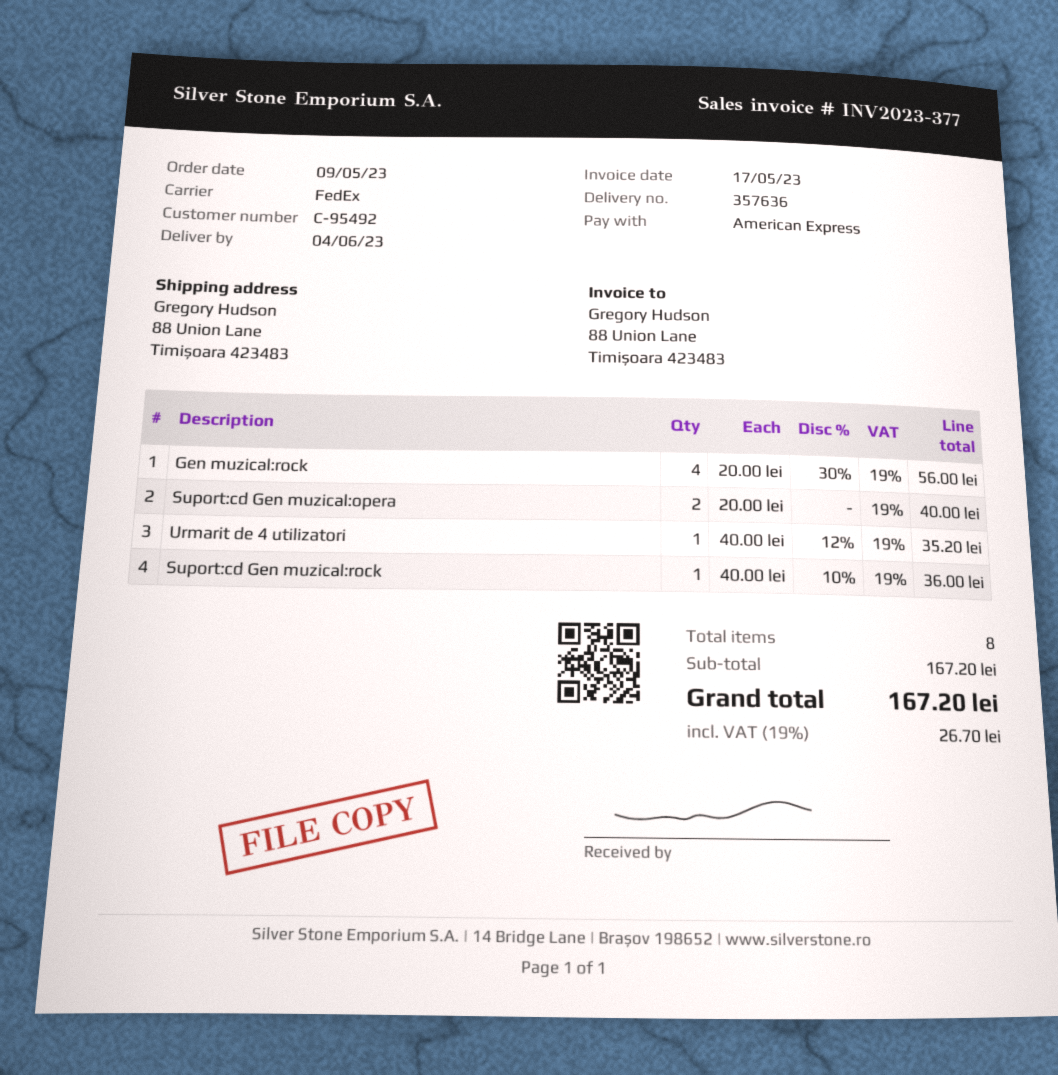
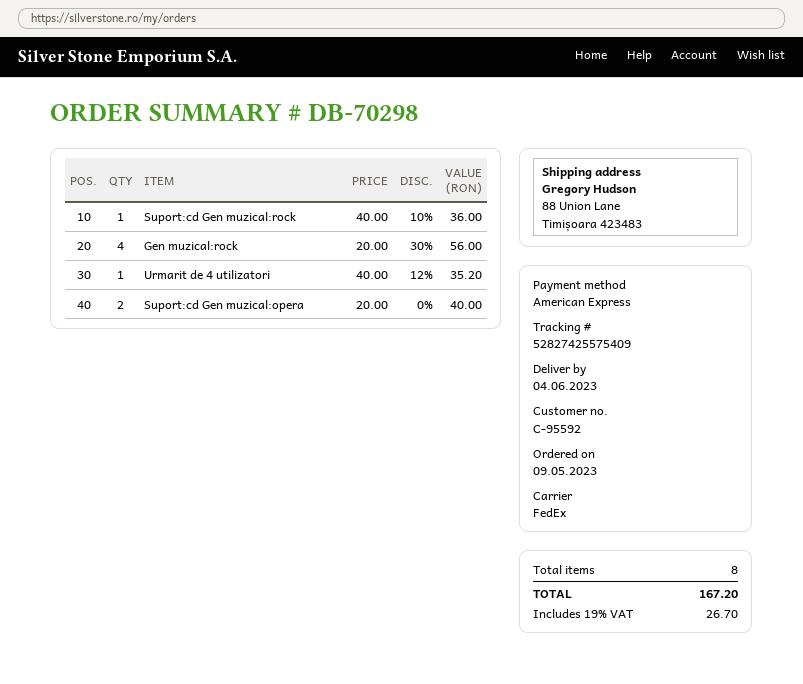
customer number: C-95492 -> C-95592

